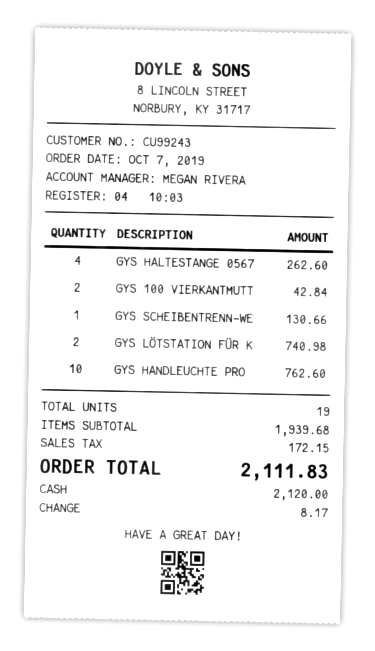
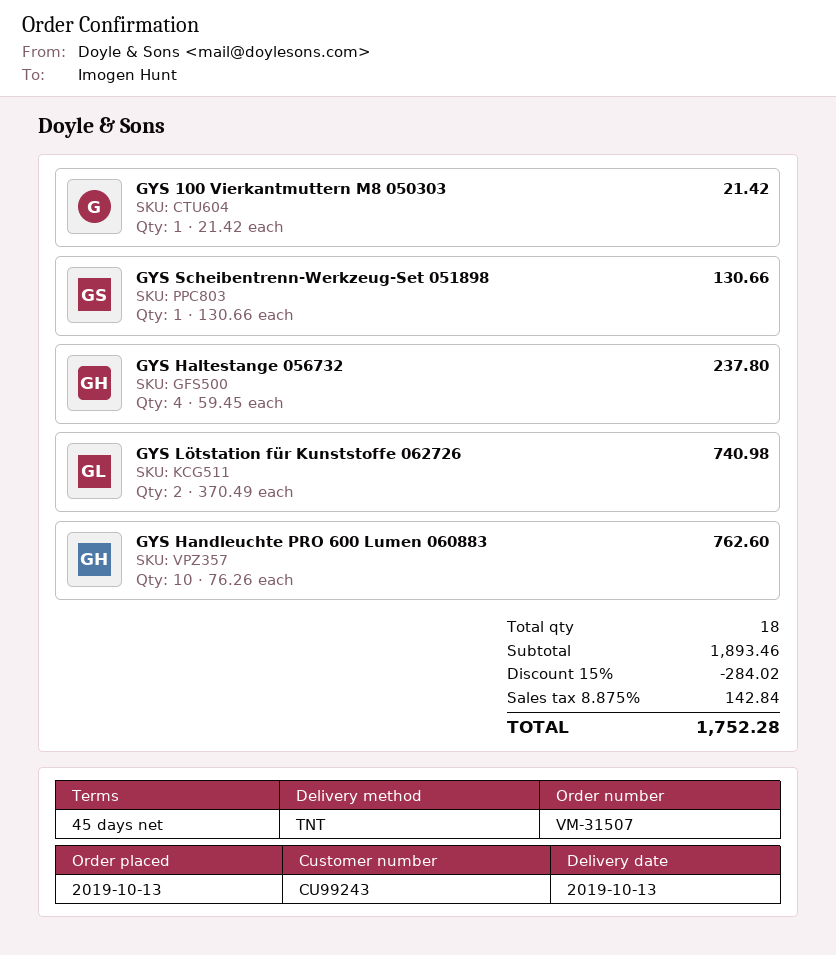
order date: 2019-10-07 -> 2019-10-13
GYS HALTESTANGE 0567: 4 for 262.60 -> 4 for 237.80
GYS 100 VIERKANTMUTT: 2 for 42.84 -> 1 for 21.42
total quantity: 19 -> 18
subtotal: 1939.68 -> 1893.46
discount: none -> 15% = 284.02
tax: 172.15 -> 142.84
total: 2111.83 -> 1752.28

